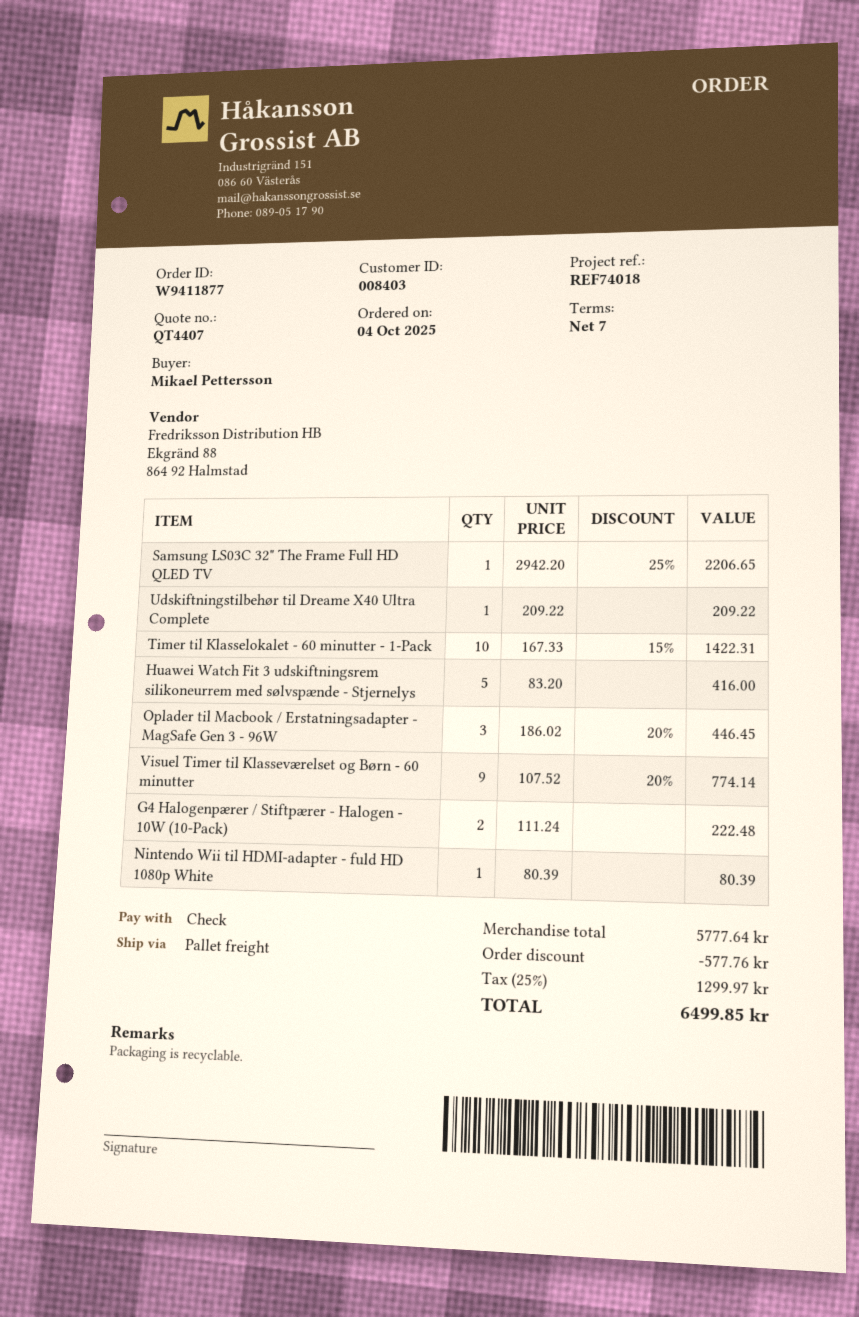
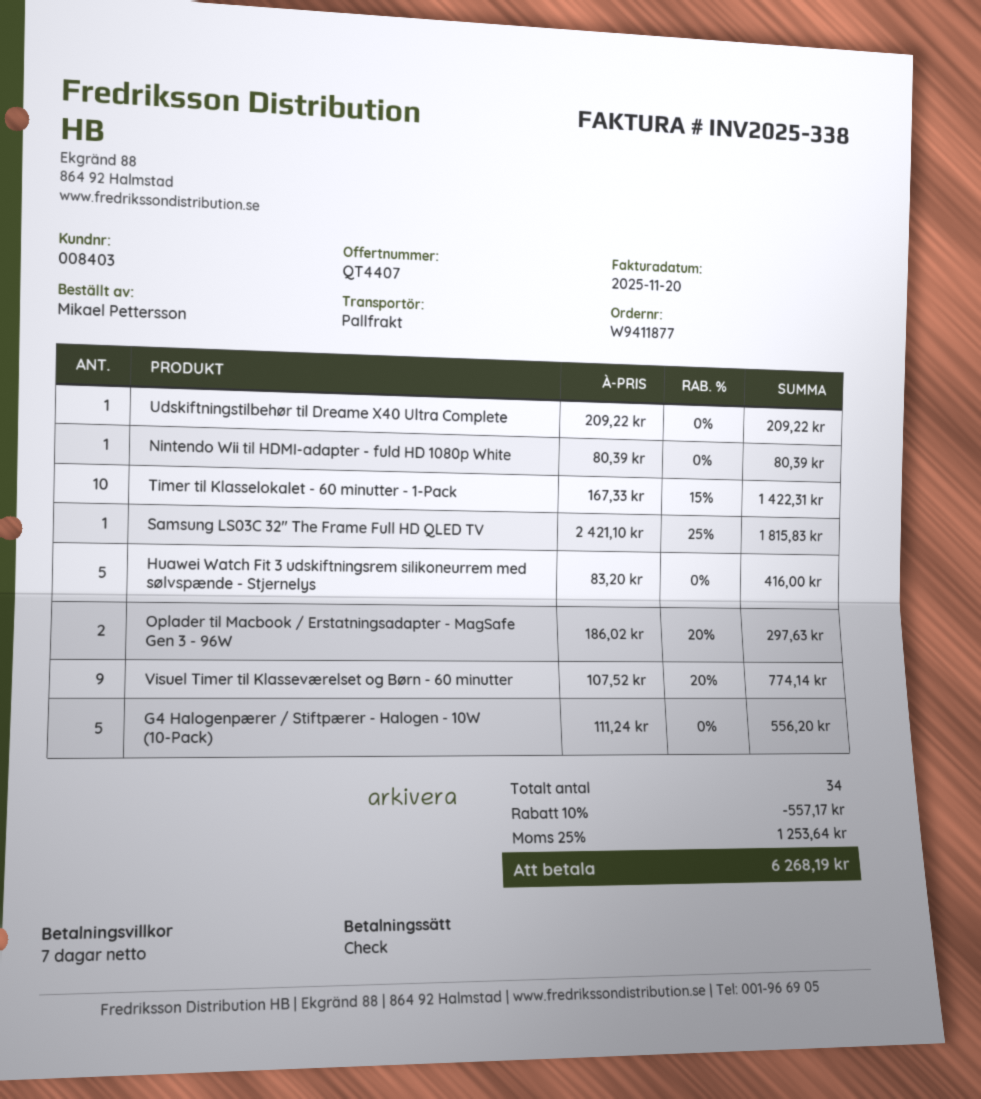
Samsung LS03C 32" The Frame Full HD QLED TV: 1 x 2942.20 - 25% = 2206.65 -> 1 x 2421.10 - 25% = 1815.83
Oplader til Macbook / Erstatningsadapter - MagSafe Gen 3 - 96W: 3 x 186.02 - 20% = 446.45 -> 2 x 186.02 - 20% = 297.63
G4 Halogenpærer / Stiftpærer - Halogen - 10W (10-Pack): 2 x 111.24 = 222.48 -> 5 x 111.24 = 556.20
discount: 577.76 -> 557.17
tax: 25% = 1299.97 -> 25% = 1253.64
total: 6499.85 -> 6268.19

